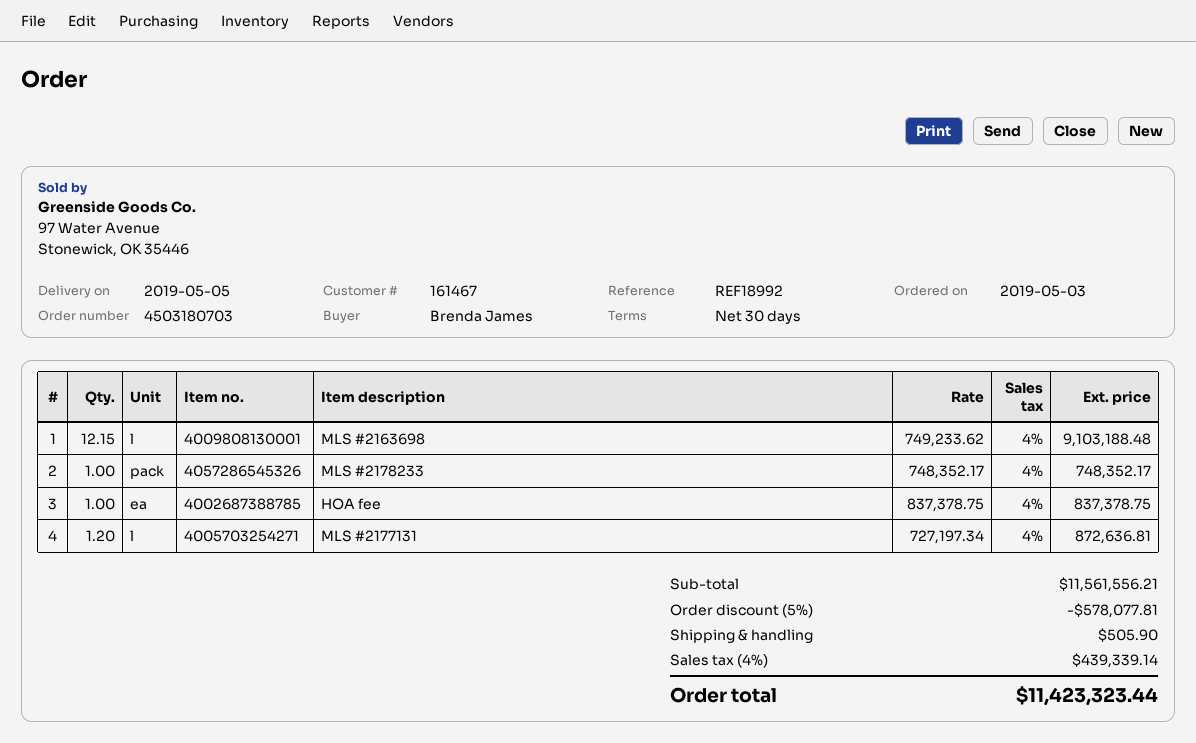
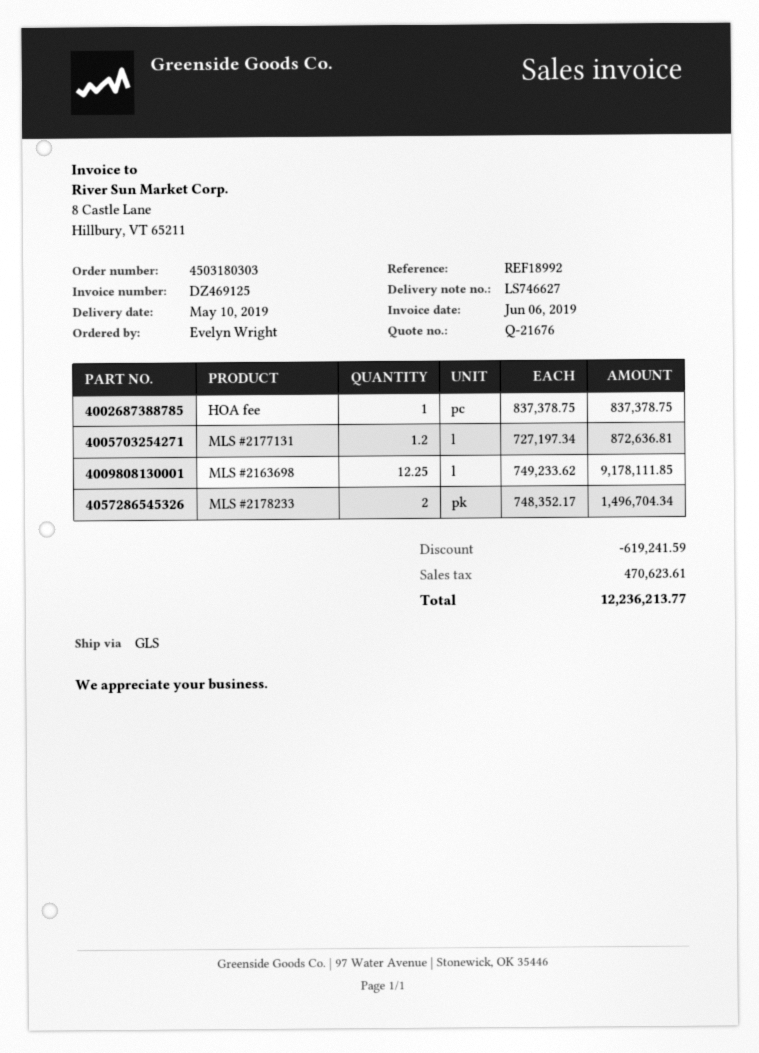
order number: 4503180703 -> 4503180303
delivery date: 2019-05-05 -> 2019-05-10
ordered by: Brenda James -> Evelyn Wright
MLS #2163698: 12.15 x 749233.62 = 9103188.48 -> 12.25 x 749233.62 = 9178111.85
MLS #2178233: 1 x 748352.17 = 748352.17 -> 2 x 748352.17 = 1496704.34
discount: 578077.81 -> 619241.59
shipping: 505.90 -> none
tax: 439339.14 -> 470623.61
total: 11423323.44 -> 12236213.77

